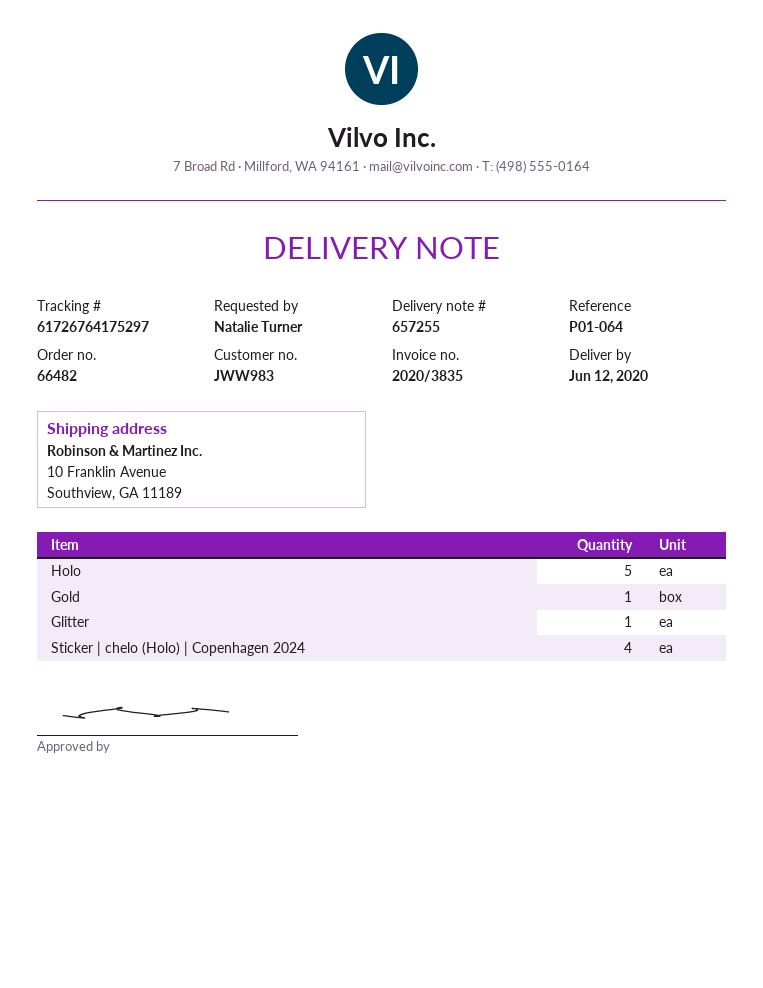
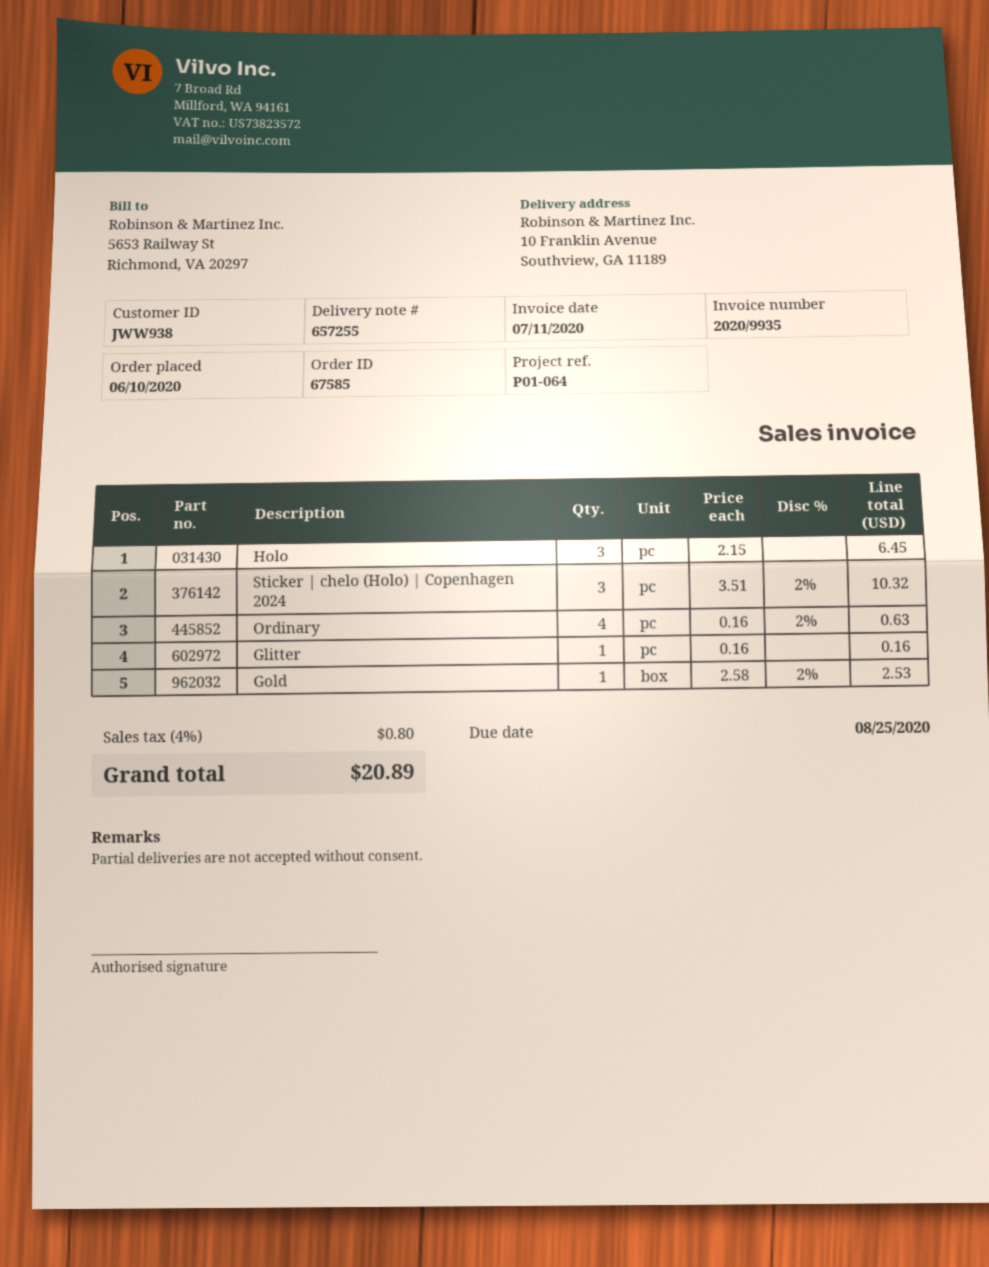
order number: 66482 -> 67585
invoice number: 2020/3835 -> 2020/9935
customer number: JWW983 -> JWW938
Holo: 5 -> 3
Sticker | chelo (Holo) | Copenhagen 2024: 4 -> 3
Ordinary: none -> 4

